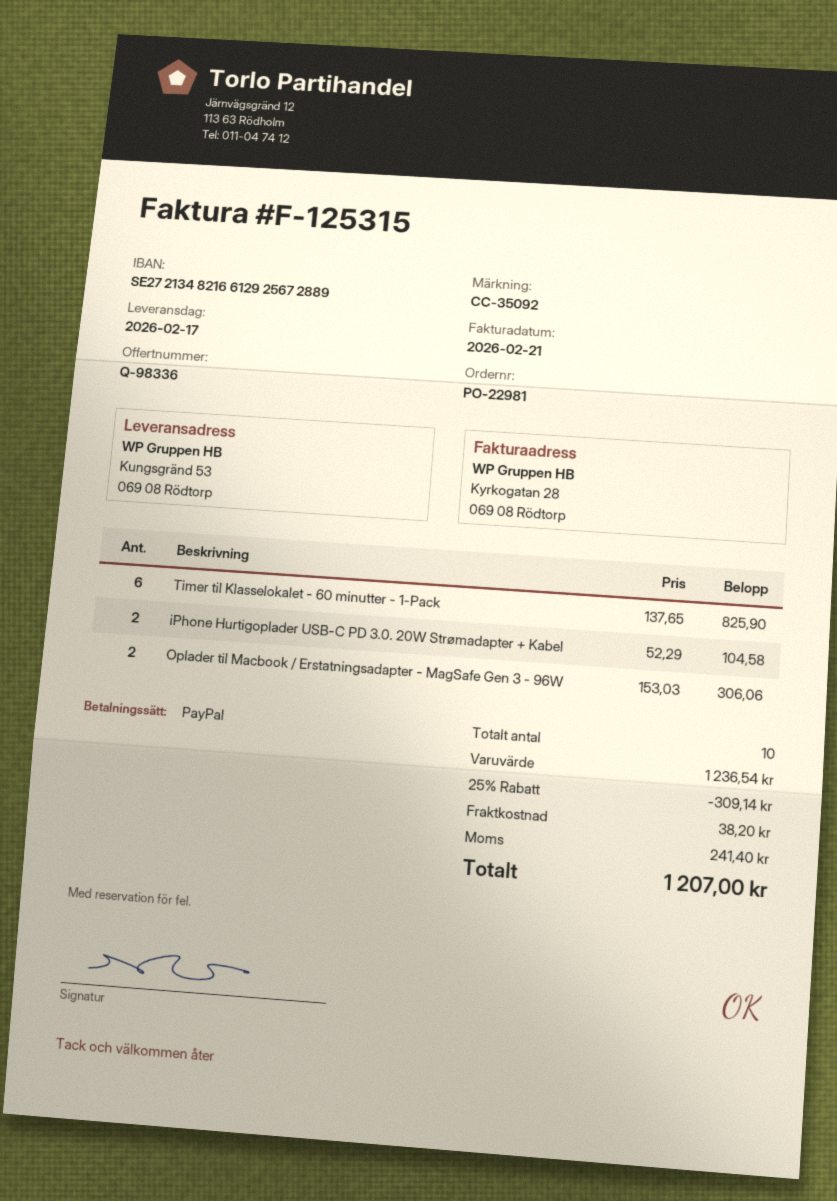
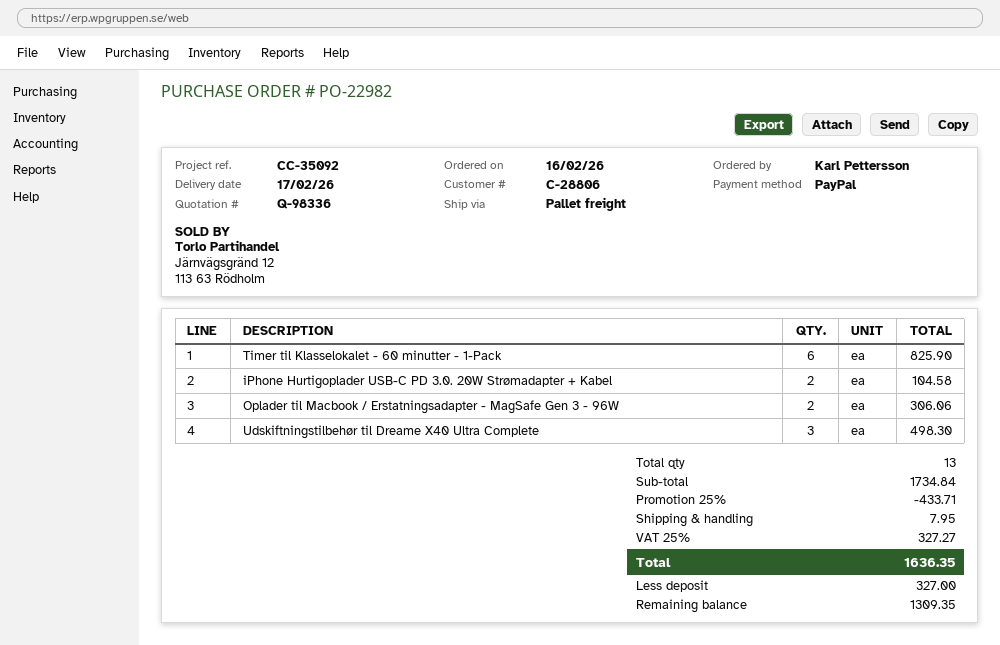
order number: PO-22981 -> PO-22982
Udskiftningstilbehør til Dreame X40 Ultra Complete: none -> 3 for 498.30
total quantity: 10 -> 13
subtotal: 1236.54 -> 1734.84
discount: 25% = 309.14 -> 25% = 433.71
shipping: 38.20 -> 7.95
tax: 241.40 -> 327.27
total: 1207.00 -> 1636.35

